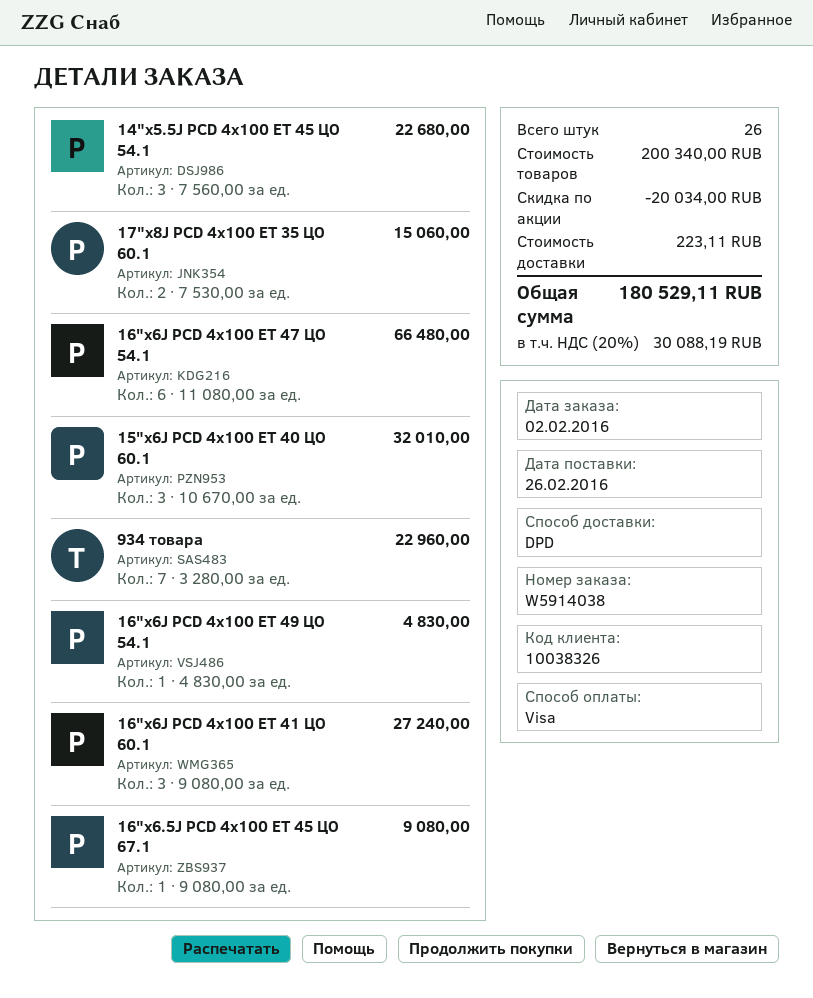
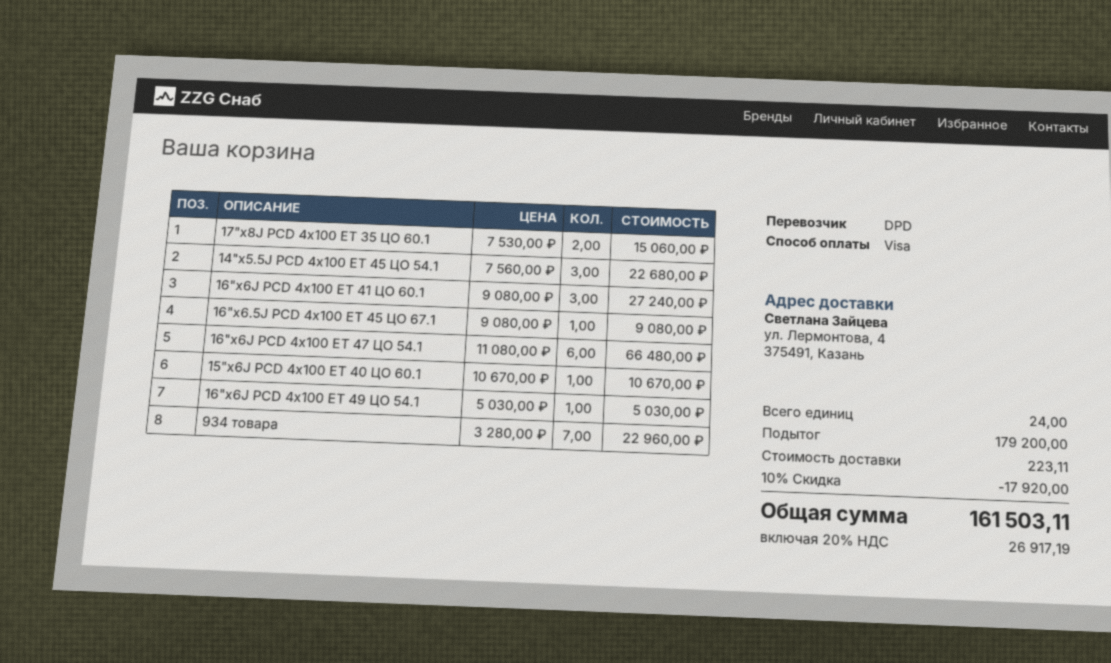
15"x6J PCD 4x100 ЕТ 40 ЦО 60.1: 3 x 10670.00 = 32010.00 -> 1 x 10670.00 = 10670.00
16"x6J PCD 4x100 ЕТ 49 ЦО 54.1: 1 x 4830.00 = 4830.00 -> 1 x 5030.00 = 5030.00
total quantity: 26 -> 24
subtotal: 200340.00 -> 179200.00
discount: 20034.00 -> 17920.00
tax: 20% = 30088.19 -> 20% = 26917.19
total: 180529.11 -> 161503.11

